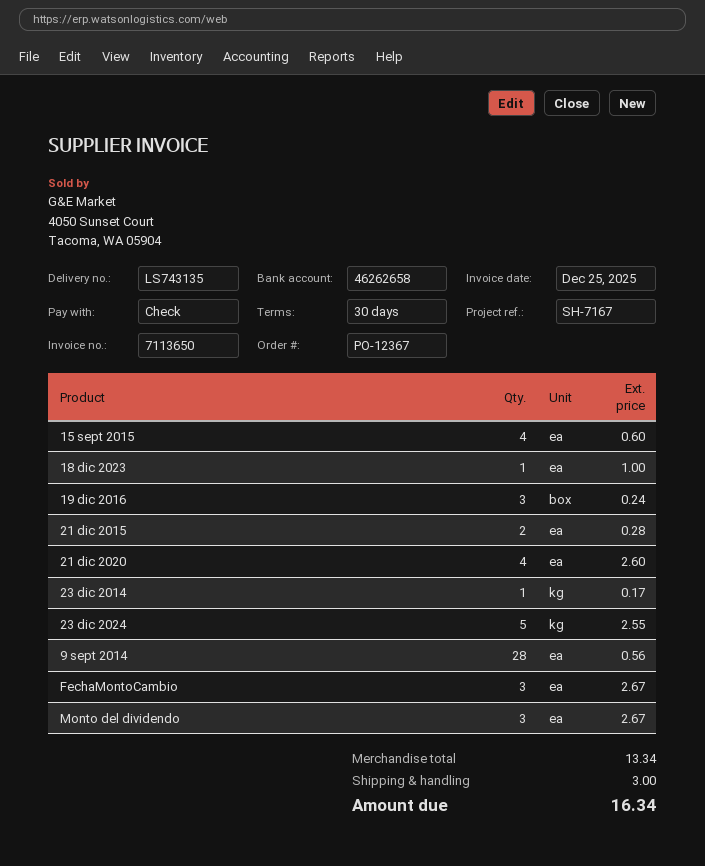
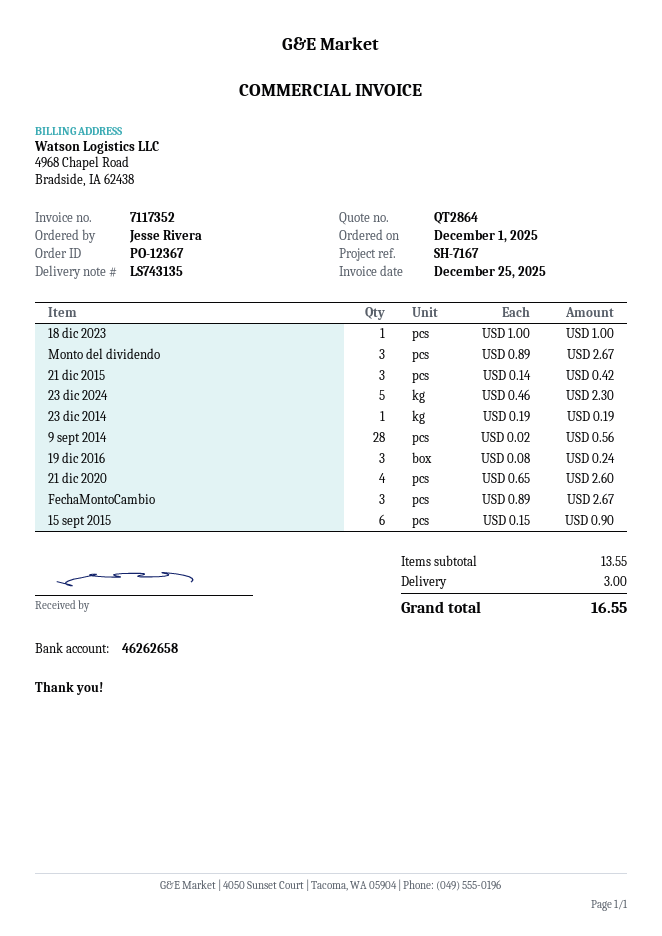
invoice number: 7113650 -> 7117352
15 sept 2015: 4 for 0.60 -> 6 for 0.90
21 dic 2015: 2 for 0.28 -> 3 for 0.42
23 dic 2014: 1 for 0.17 -> 1 for 0.19
23 dic 2024: 5 for 2.55 -> 5 for 2.30
subtotal: 13.34 -> 13.55
total: 16.34 -> 16.55

